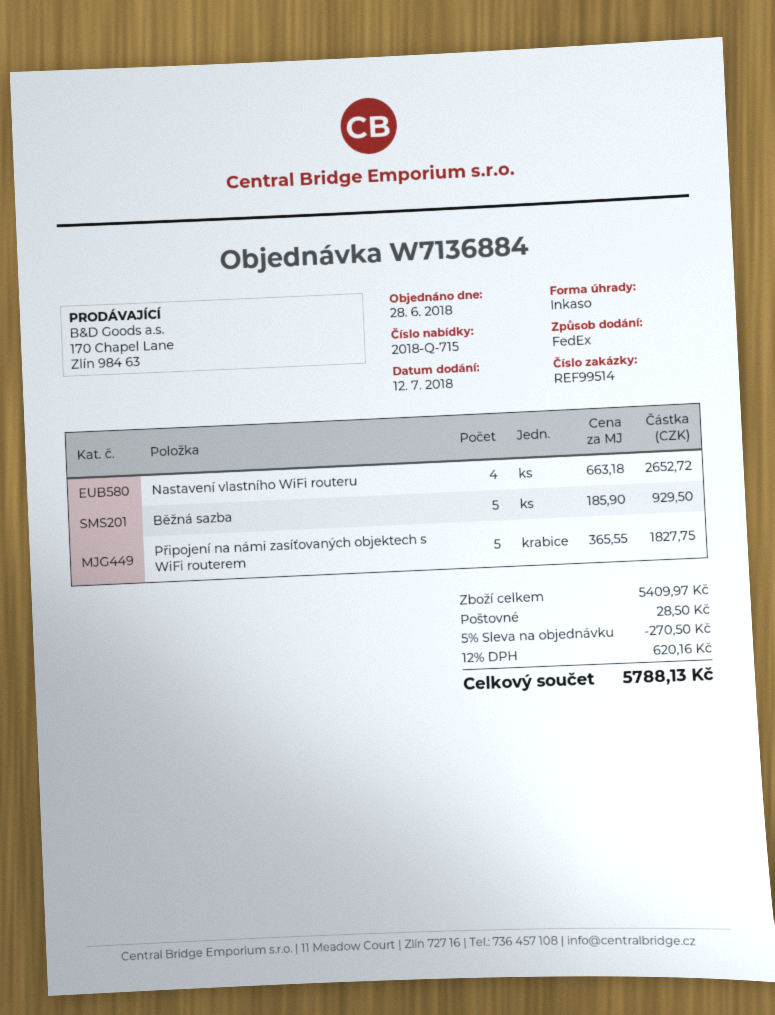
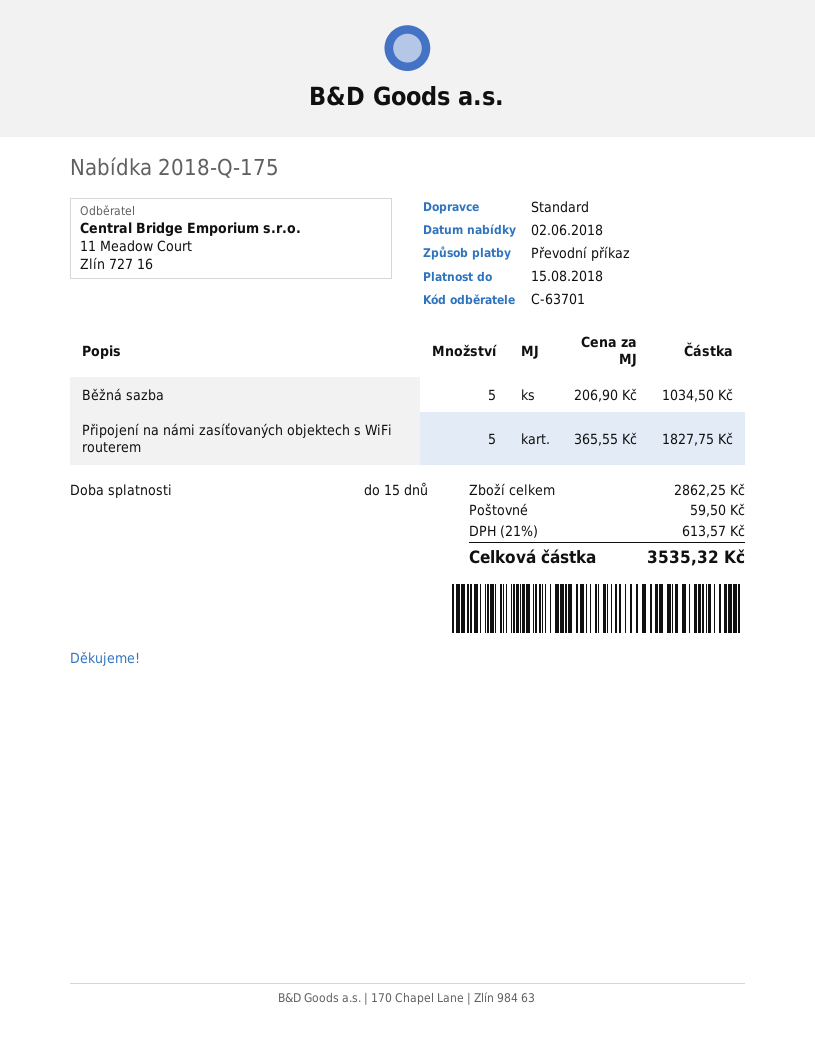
quote number: 2018-Q-715 -> 2018-Q-175
payment method: direct debit -> bank transfer
shipping method: FedEx -> standard
Nastavení vlastního WiFi routeru: 4 x 663.18 = 2652.72 -> none
Běžná sazba: 5 x 185.90 = 929.50 -> 5 x 206.90 = 1034.50
subtotal: 5409.97 -> 2862.25
discount: 5% = 270.50 -> none
shipping: 28.50 -> 59.50
tax: 12% = 620.16 -> 21% = 613.57
total: 5788.13 -> 3535.32

